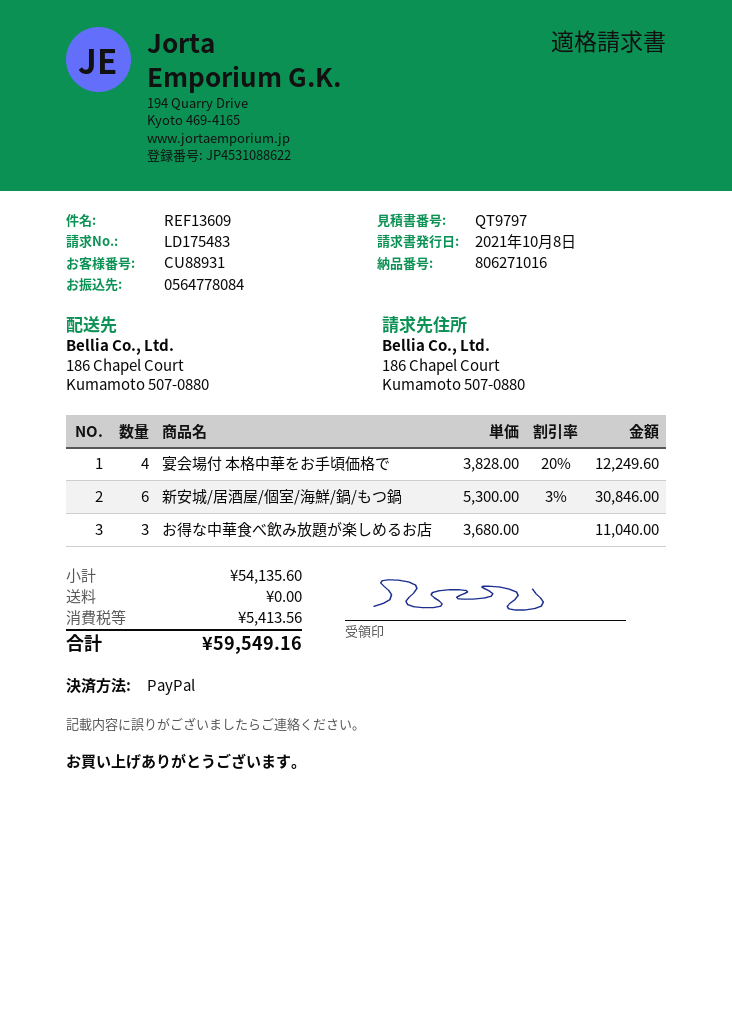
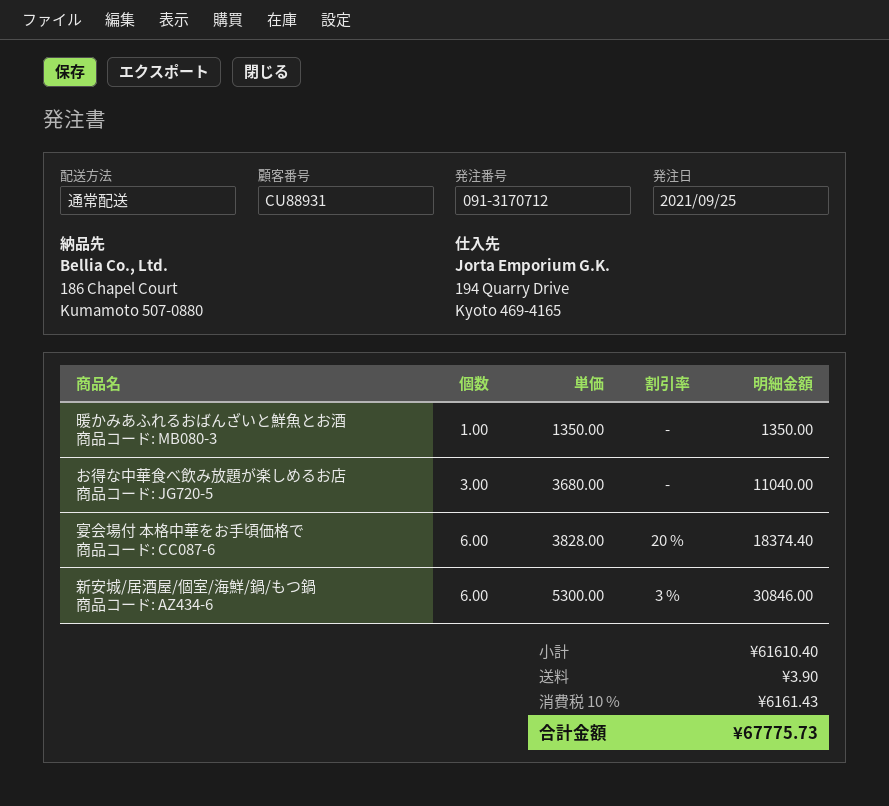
宴会場付 本格中華をお手頃価格で: 4 x 3828.00 - 20% = 12249.60 -> 6 x 3828.00 - 20% = 18374.40
暖かみあふれるおばんざいと鮮魚とお酒: none -> 1 x 1350.00 = 1350.00
subtotal: 54135.60 -> 61610.40
shipping: 0.00 -> 3.90
tax: 5413.56 -> 6161.43
total: 59549.16 -> 67775.73

